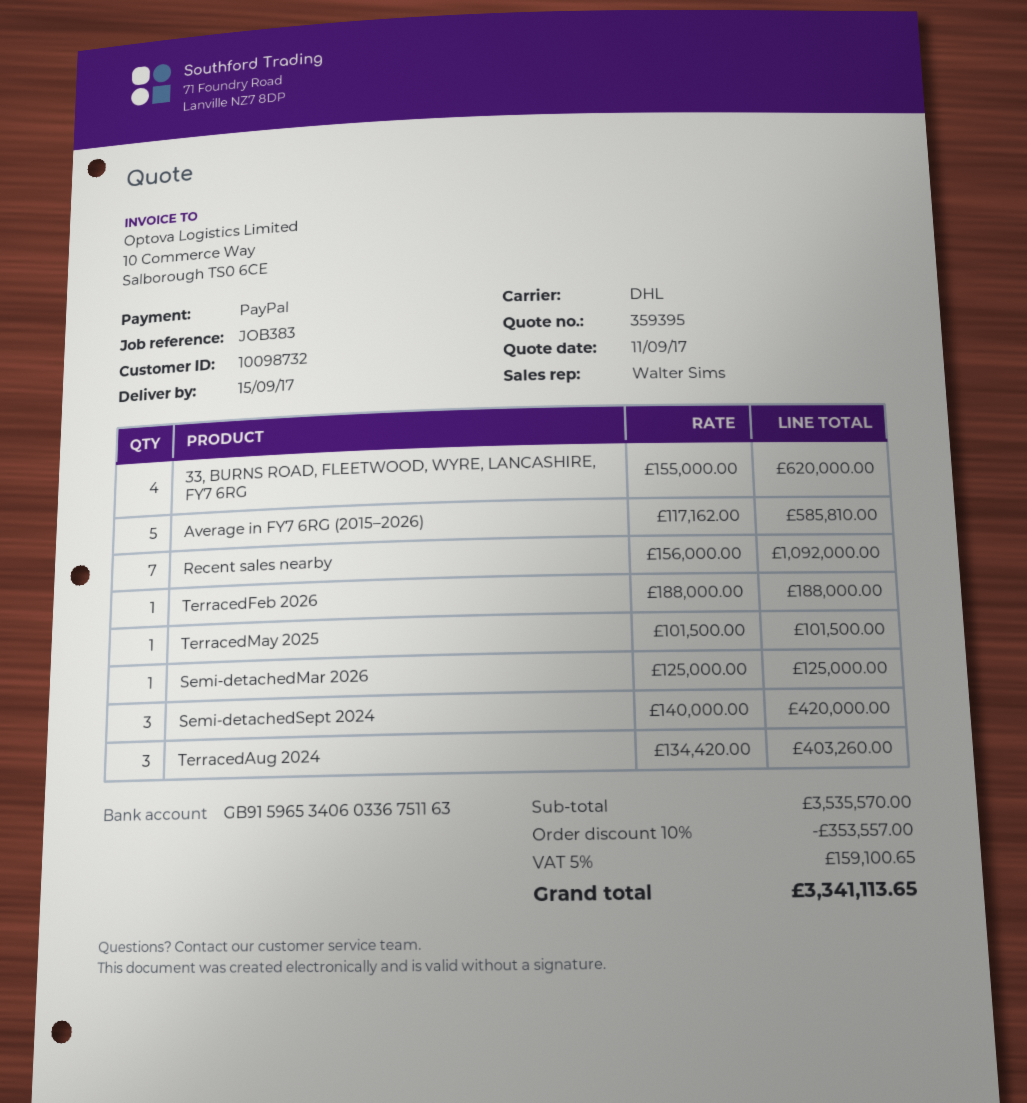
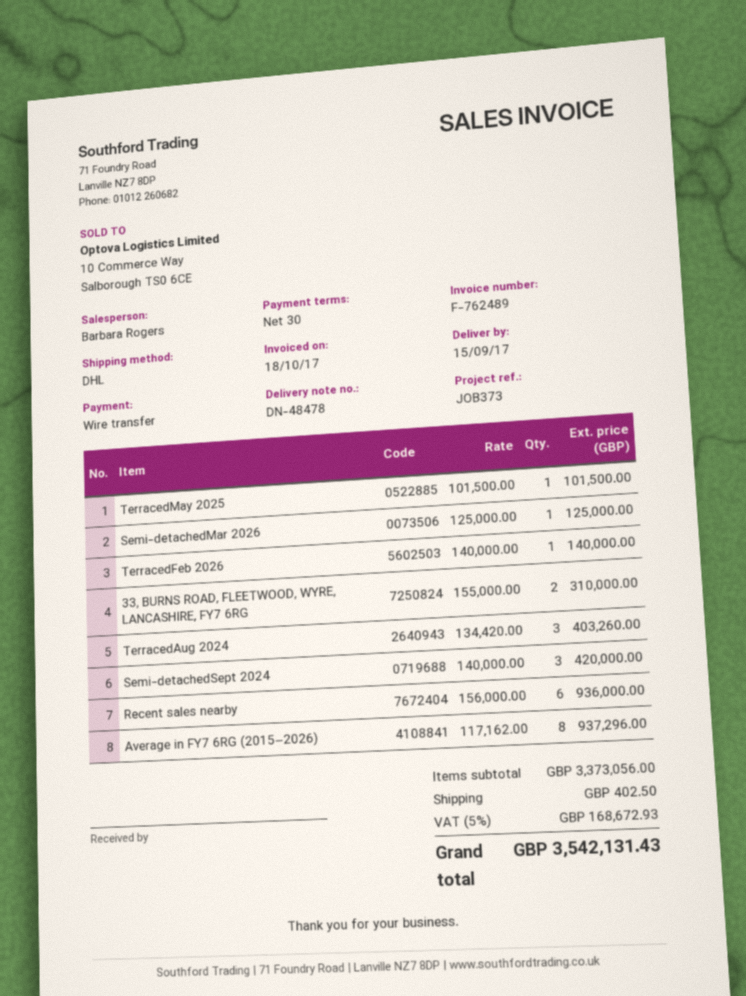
reference: JOB383 -> JOB373
sales rep: Walter Sims -> Barbara Rogers
payment method: PayPal -> bank transfer
33, BURNS ROAD, FLEETWOOD, WYRE, LANCASHIRE, FY7 6RG: 4 x 155000.00 = 620000.00 -> 2 x 155000.00 = 310000.00
Average in FY7 6RG (2015–2026): 5 x 117162.00 = 585810.00 -> 8 x 117162.00 = 937296.00
Recent sales nearby: 7 x 156000.00 = 1092000.00 -> 6 x 156000.00 = 936000.00
TerracedFeb 2026: 1 x 188000.00 = 188000.00 -> 1 x 140000.00 = 140000.00
subtotal: 3535570.00 -> 3373056.00
discount: 10% = 353557.00 -> none
shipping: none -> 402.50
tax: 5% = 159100.65 -> 5% = 168672.93
total: 3341113.65 -> 3542131.43

